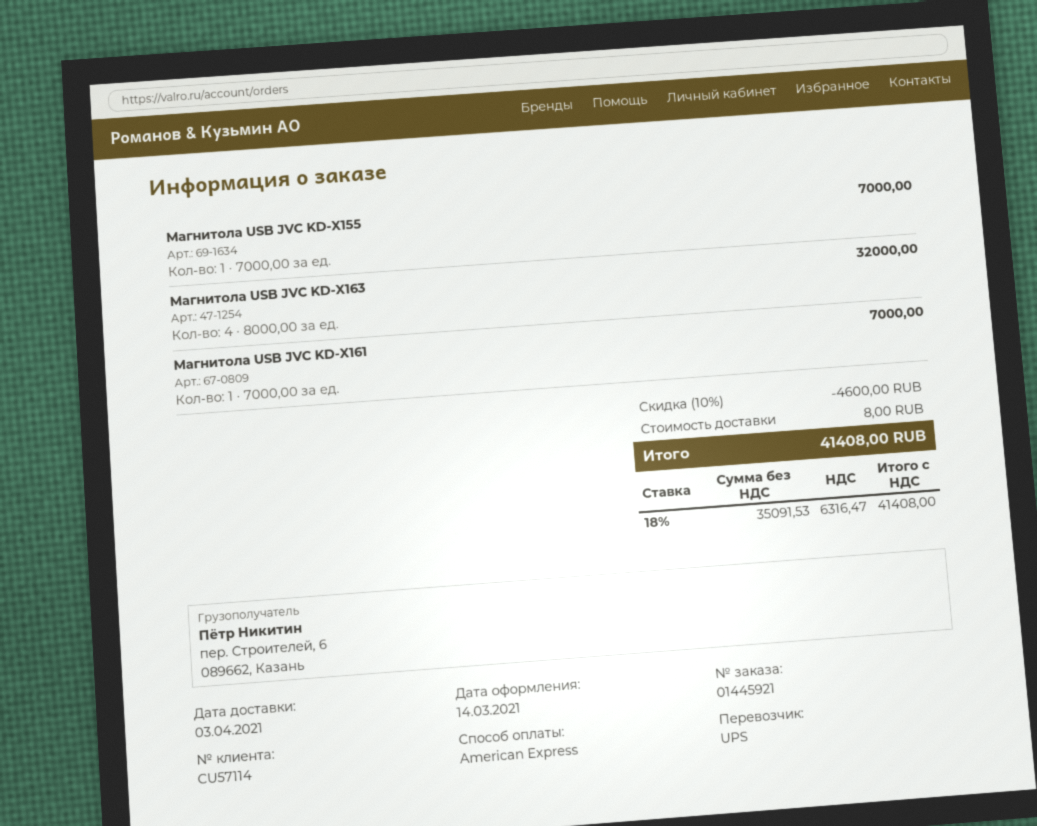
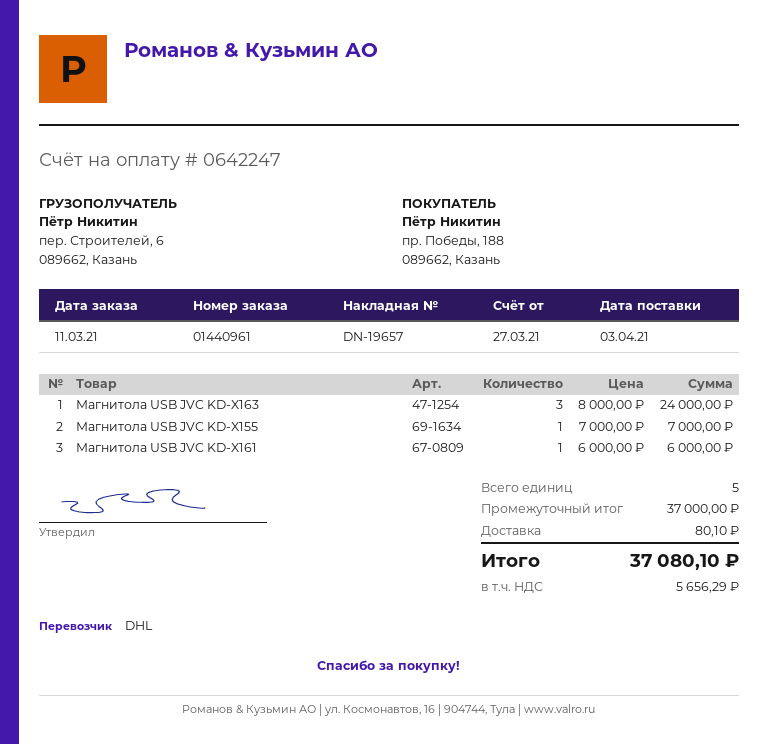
order number: 01445921 -> 01440961
order date: 2021-03-14 -> 2021-03-11
shipping method: UPS -> DHL
Магнитола USB JVC KD-X163: 4 x 8000.00 = 32000.00 -> 3 x 8000.00 = 24000.00
Магнитола USB JVC KD-X161: 1 x 7000.00 = 7000.00 -> 1 x 6000.00 = 6000.00
discount: 10% = 4600.00 -> none
shipping: 8.00 -> 80.10
tax: 6316.47 -> 5656.29
total: 41408.00 -> 37080.10

